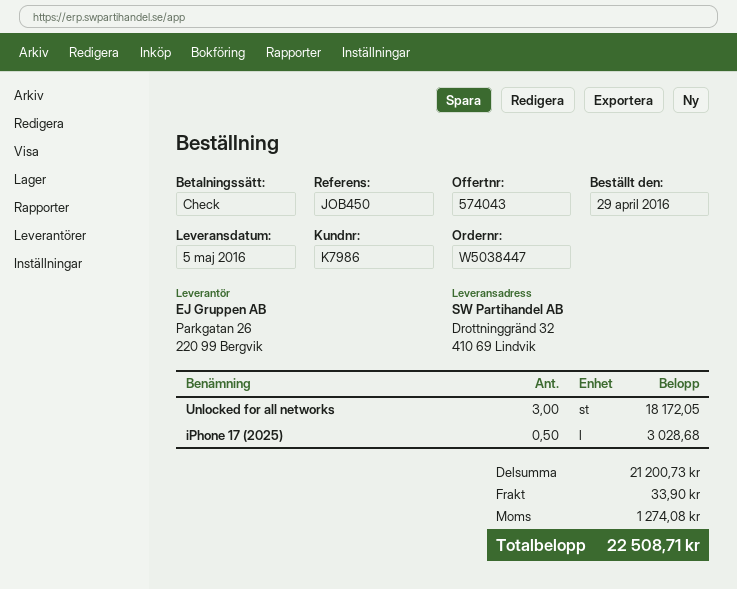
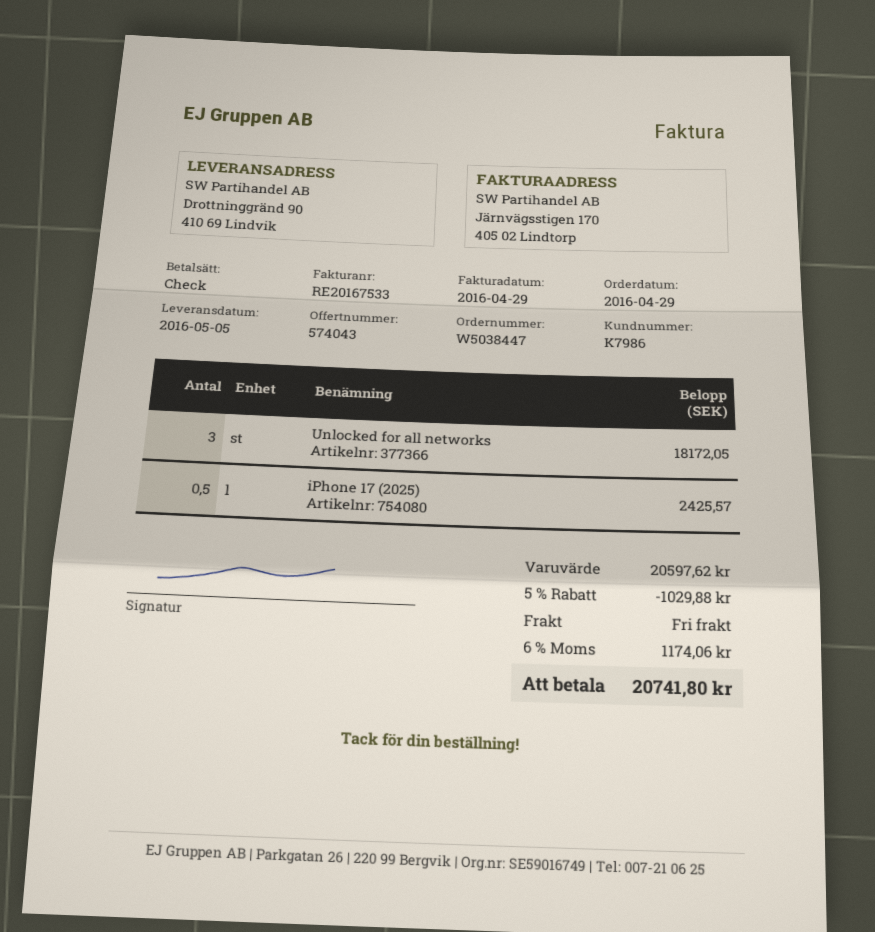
ship to: Drottninggränd 32, 410 69 Lindvik -> Drottninggränd 90, 410 69 Lindvik
iPhone 17 (2025): 0.5 for 3028.68 -> 0.5 for 2425.57
subtotal: 21200.73 -> 20597.62
discount: none -> 5% = 1029.88
shipping: 33.90 -> 0.00
tax: 1274.08 -> 1174.06
total: 22508.71 -> 20741.80

